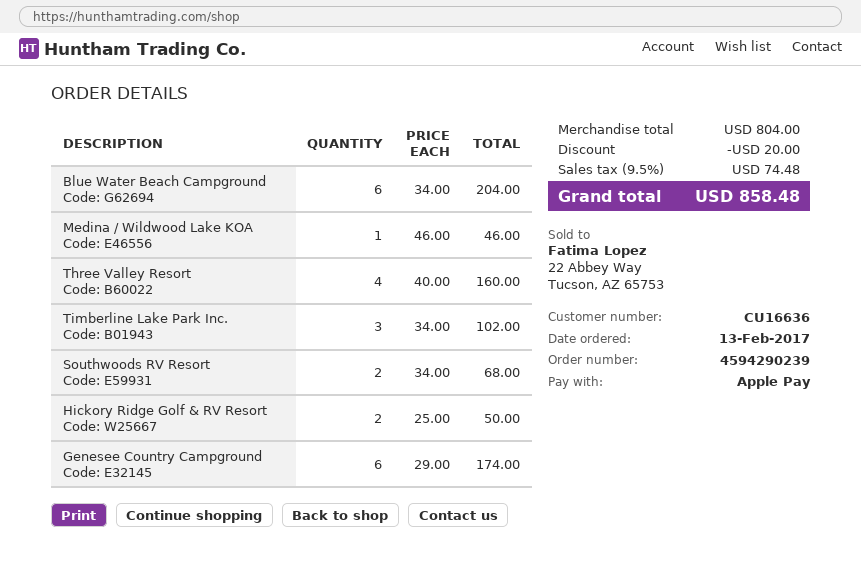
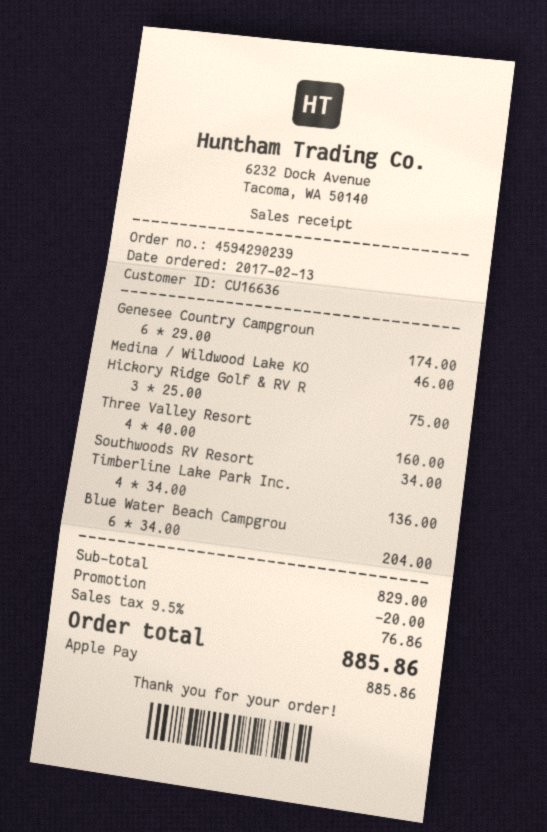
Timberline Lake Park Inc.: 3 x 34.00 = 102.00 -> 4 x 34.00 = 136.00
Southwoods RV Resort: 2 x 34.00 = 68.00 -> 1 x 34.00 = 34.00
Hickory Ridge Golf & RV Resort: 2 x 25.00 = 50.00 -> 3 x 25.00 = 75.00
subtotal: 804.00 -> 829.00
tax: 9.5% = 74.48 -> 9.5% = 76.86
total: 858.48 -> 885.86

